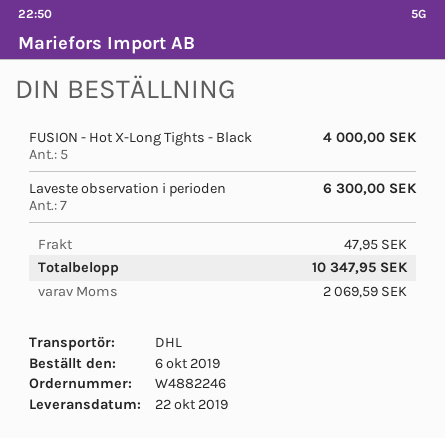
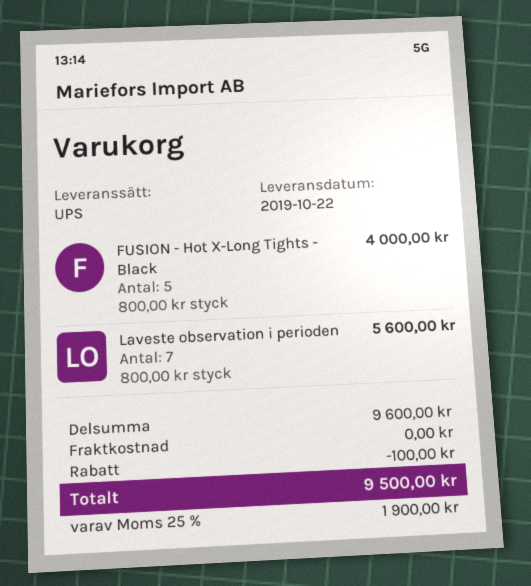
shipping method: DHL -> UPS
Laveste observation i perioden: 7 for 6300.00 -> 7 for 5600.00
discount: none -> 100.00
shipping: 47.95 -> 0.00
tax: 2069.59 -> 1900.00
total: 10347.95 -> 9500.00

